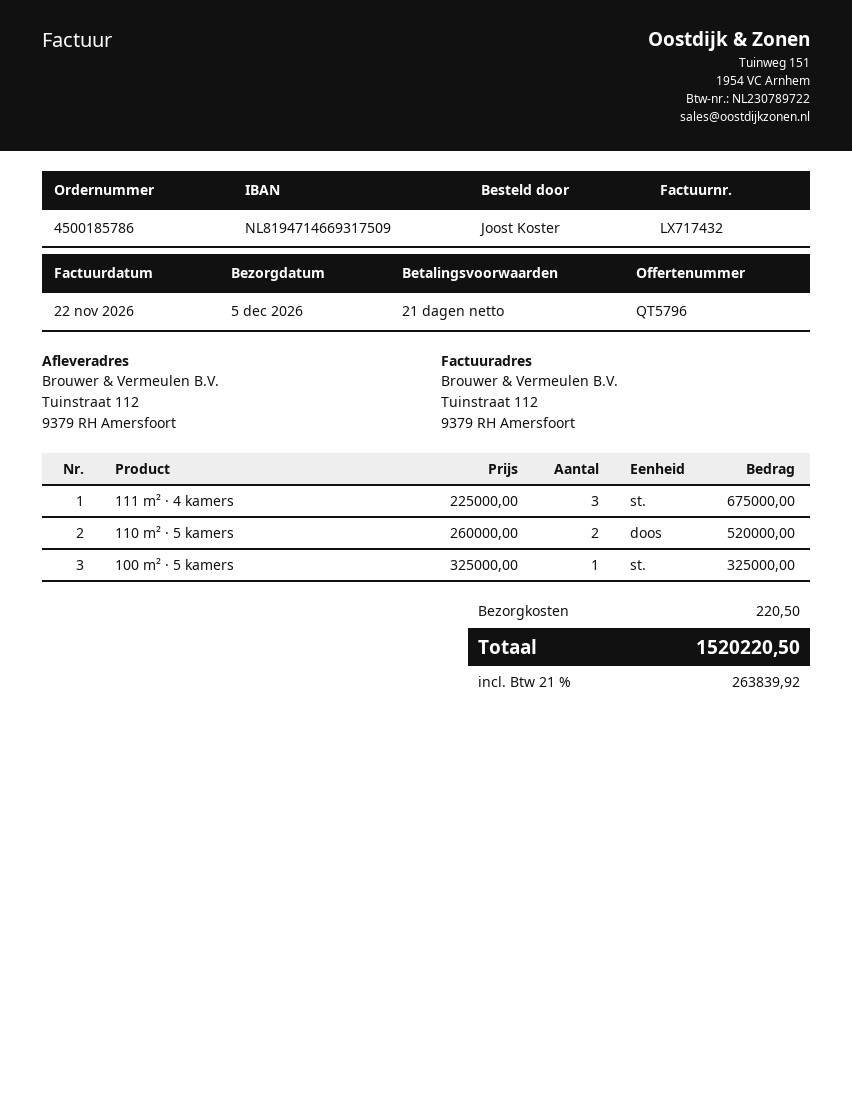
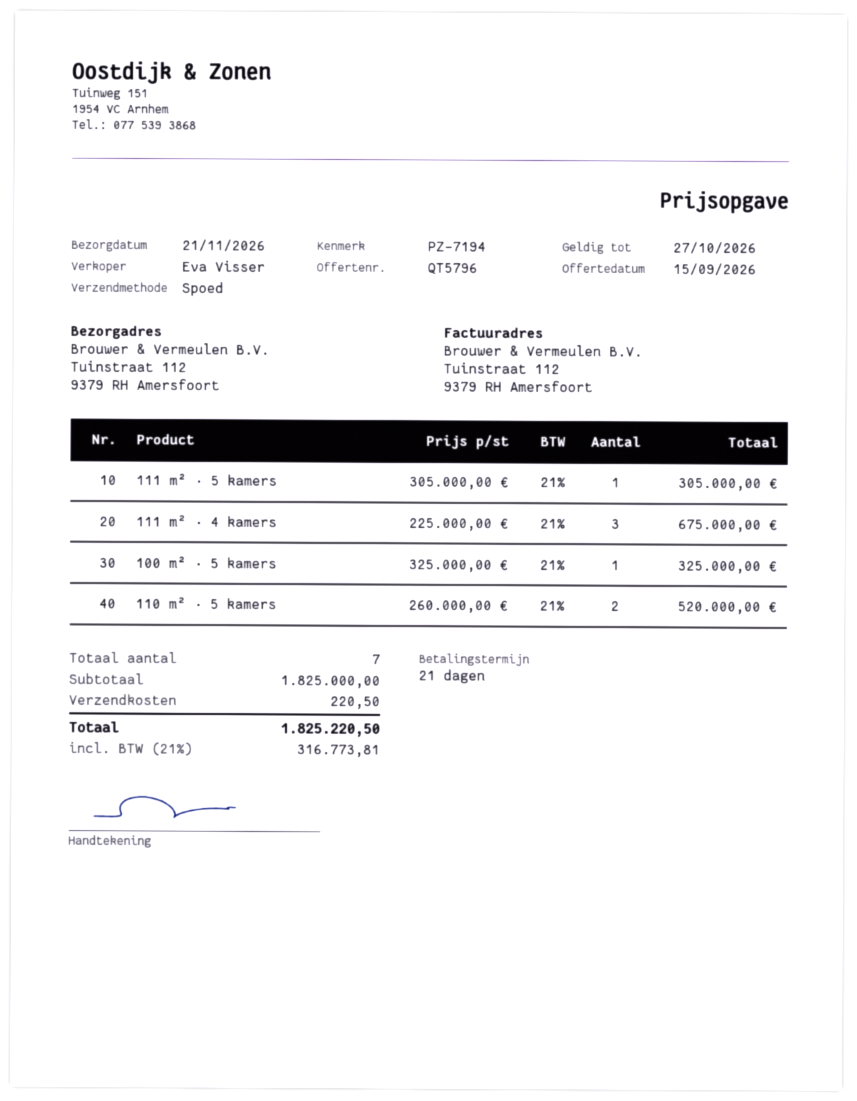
delivery date: 2026-12-05 -> 2026-11-21
111 m² · 5 kamers: none -> 1 x 305000.00 = 305000.00
tax: 21% = 263839.92 -> 21% = 316773.81
total: 1520220.50 -> 1825220.50

